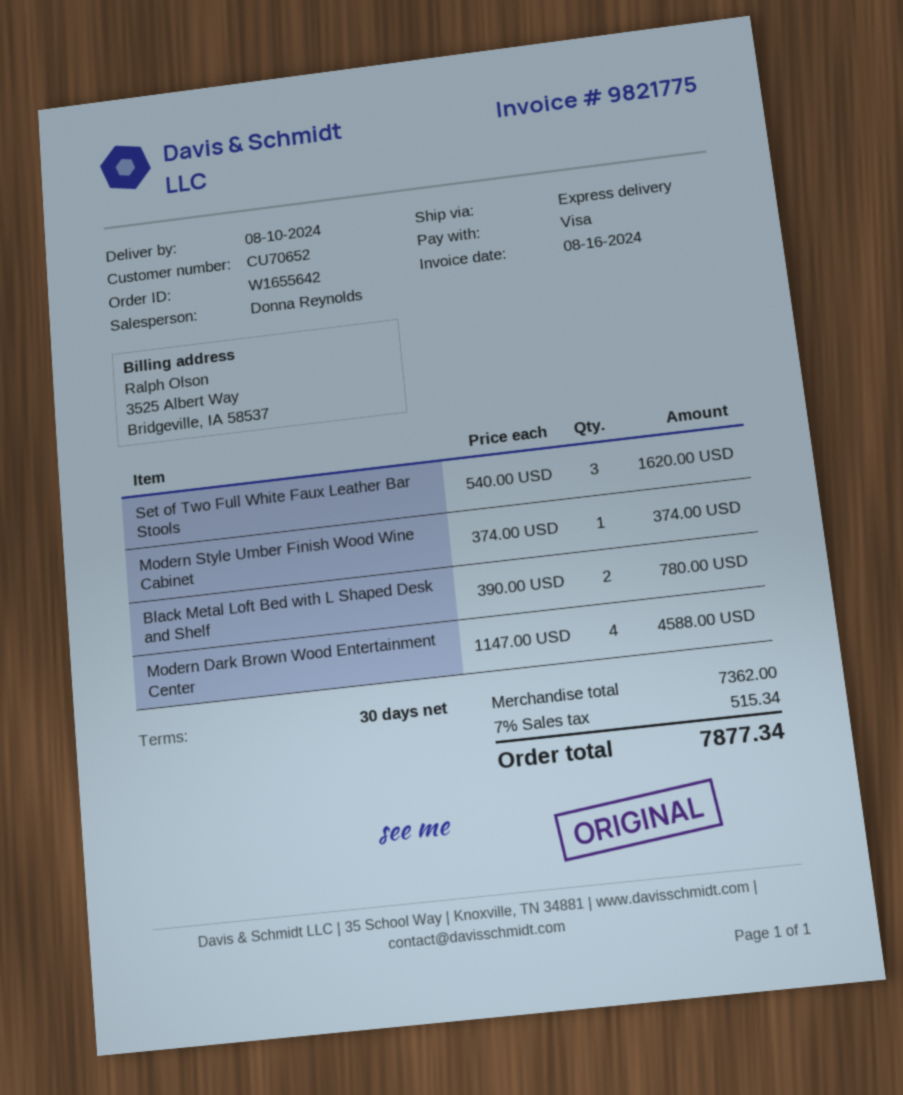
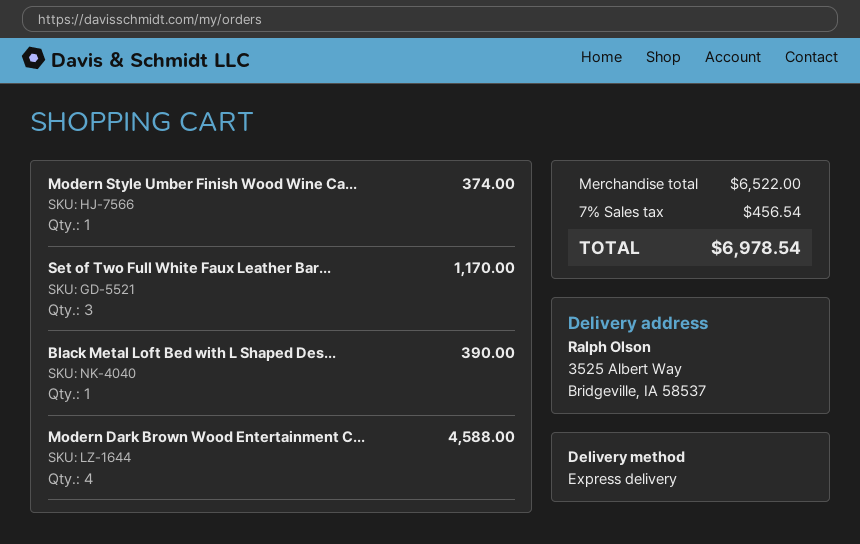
Set of Two Full White Faux Leather Bar Stools: 3 for 1620.00 -> 3 for 1170.00
Black Metal Loft Bed with L Shaped Desk and Shelf: 2 for 780.00 -> 1 for 390.00
subtotal: 7362.00 -> 6522.00
tax: 7% = 515.34 -> 7% = 456.54
total: 7877.34 -> 6978.54

